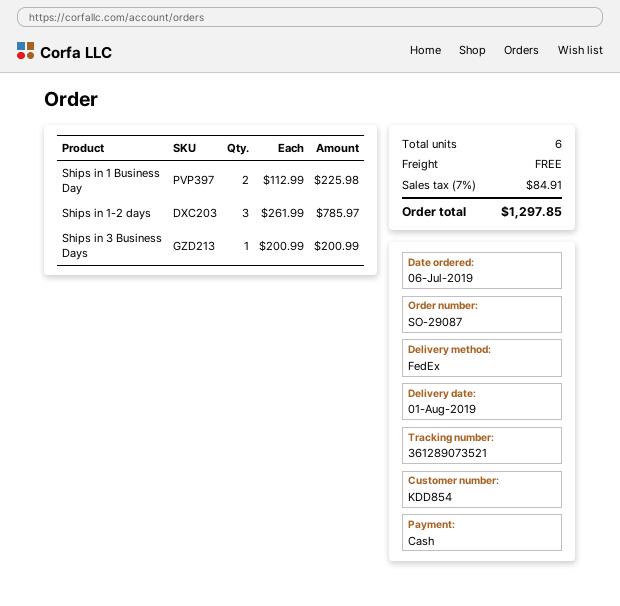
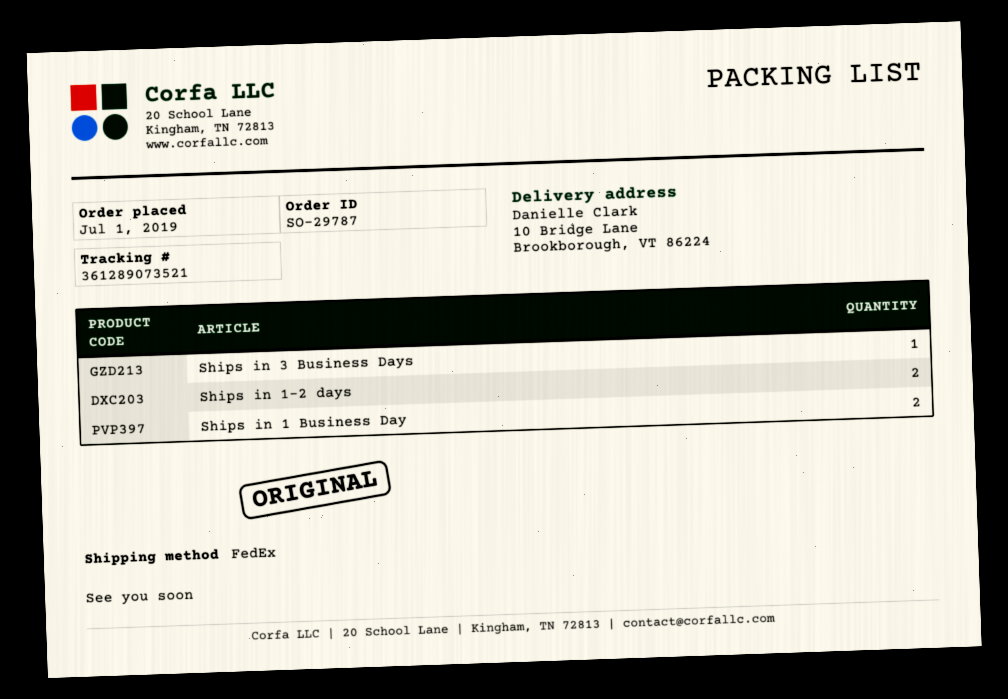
order number: SO-29087 -> SO-29787
order date: 2019-07-06 -> 2019-07-01
Ships in 1-2 days: 3 -> 2

